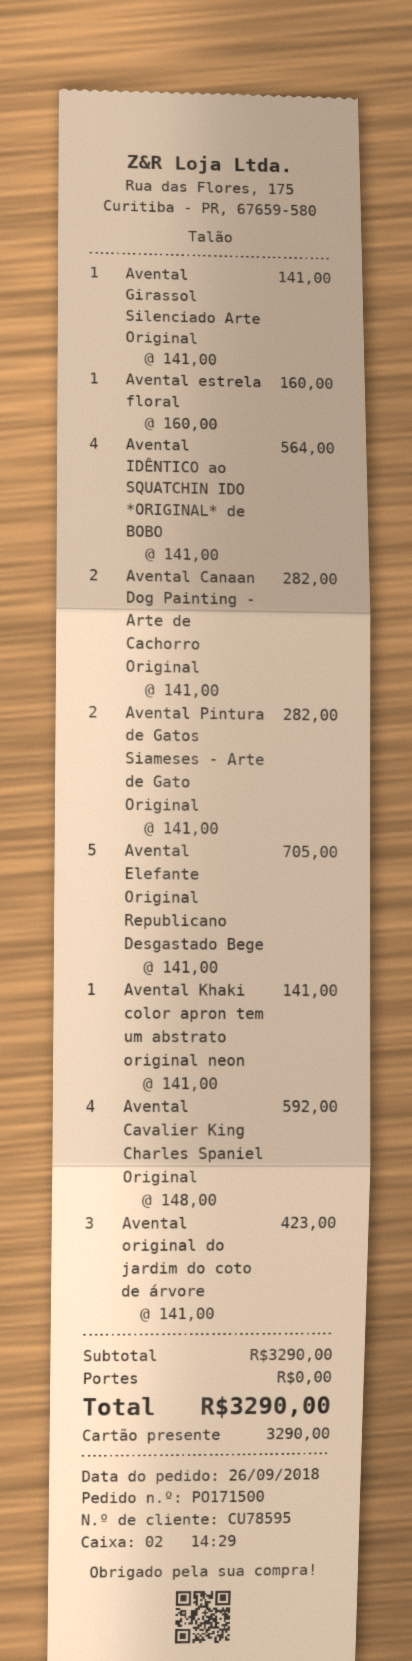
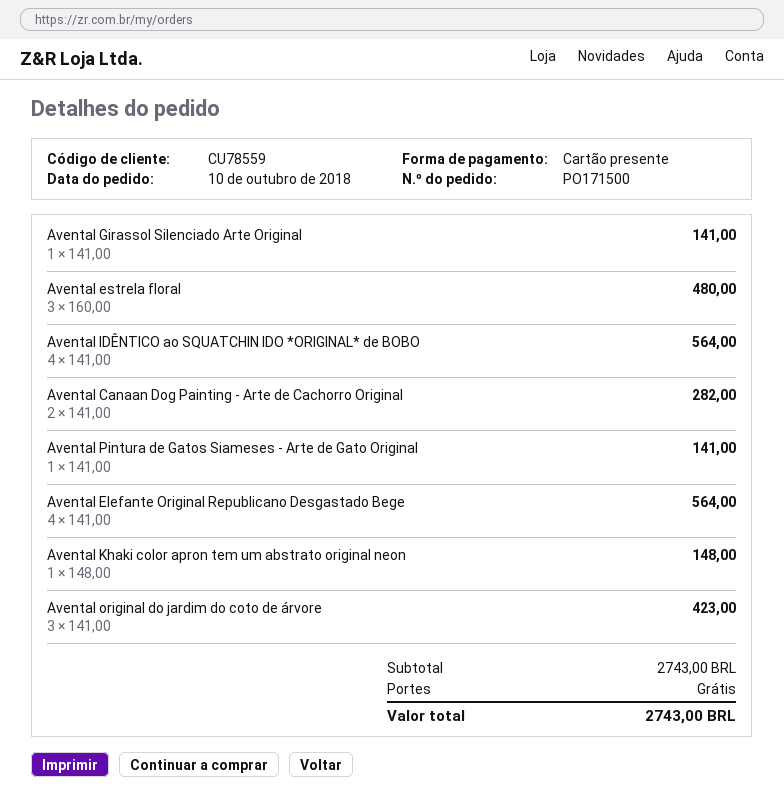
order date: 2018-09-26 -> 2018-10-10
customer number: CU78595 -> CU78559
Avental estrela floral: 1 x 160.00 = 160.00 -> 3 x 160.00 = 480.00
Avental Pintura de Gatos Siameses - Arte de Gato Original: 2 x 141.00 = 282.00 -> 1 x 141.00 = 141.00
Avental Elefante Original Republicano Desgastado Bege: 5 x 141.00 = 705.00 -> 4 x 141.00 = 564.00
Avental Khaki color apron tem um abstrato original neon: 1 x 141.00 = 141.00 -> 1 x 148.00 = 148.00
Avental Cavalier King Charles Spaniel Original: 4 x 148.00 = 592.00 -> none
subtotal: 3290.00 -> 2743.00
total: 3290.00 -> 2743.00

